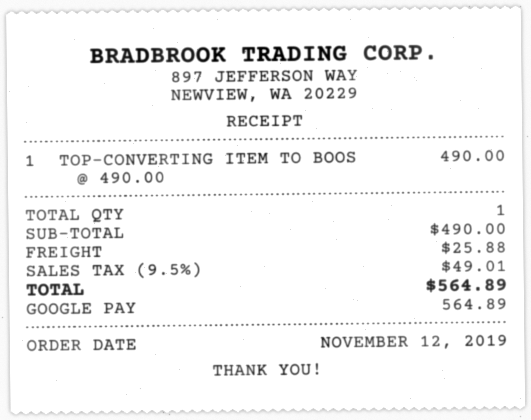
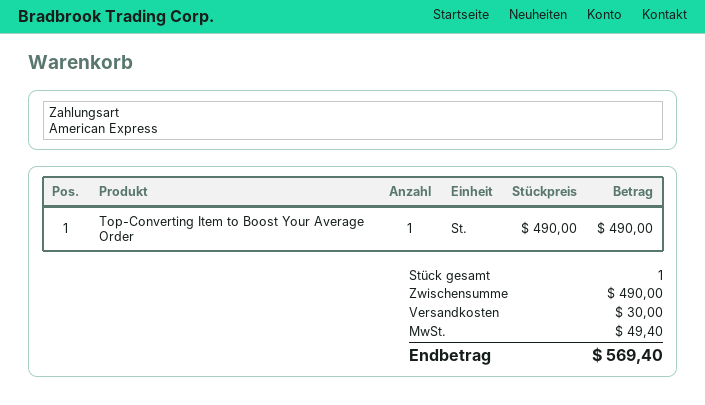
payment method: Google Pay -> American Express
shipping: 25.88 -> 30.00
tax: 49.01 -> 49.40
total: 564.89 -> 569.40

